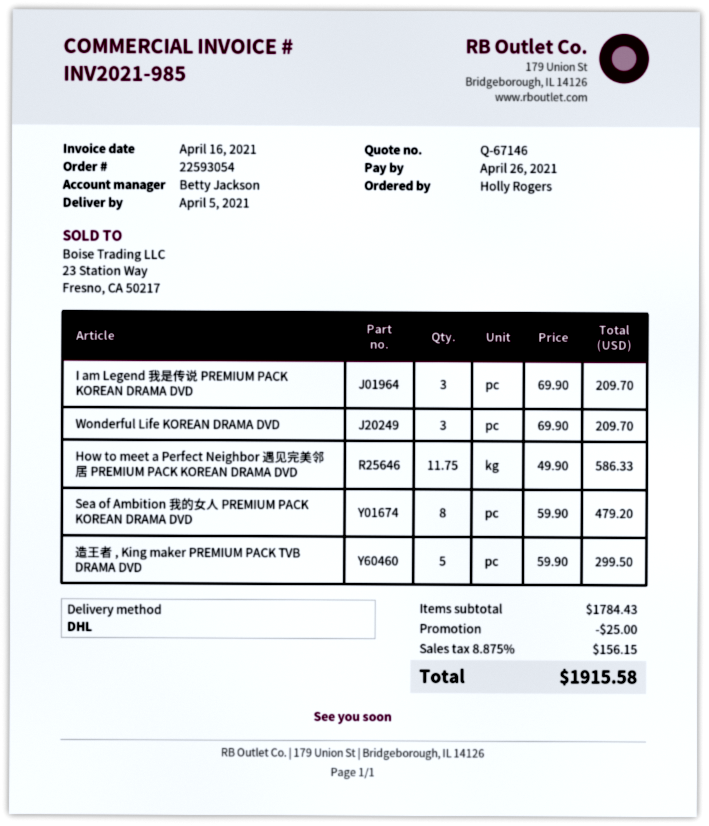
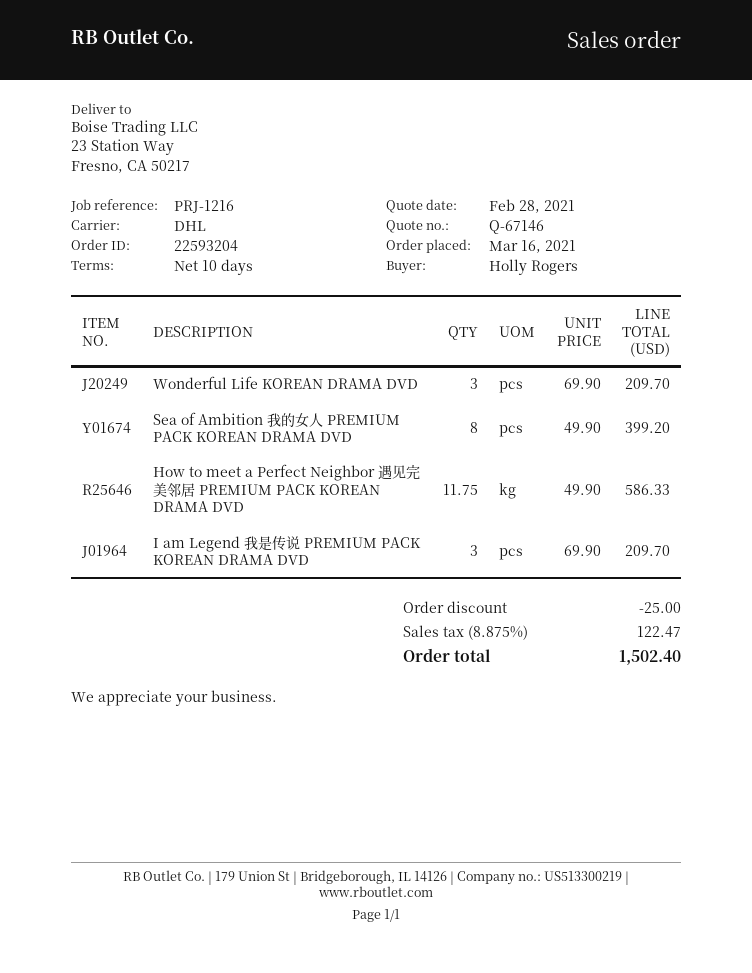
order number: 22593054 -> 22593204
Sea of Ambition 我的女人 PREMIUM PACK KOREAN DRAMA DVD: 8 x 59.90 = 479.20 -> 8 x 49.90 = 399.20
造王者 , King maker PREMIUM PACK TVB DRAMA DVD: 5 x 59.90 = 299.50 -> none
tax: 8.875% = 156.15 -> 8.875% = 122.47
total: 1915.58 -> 1502.40

